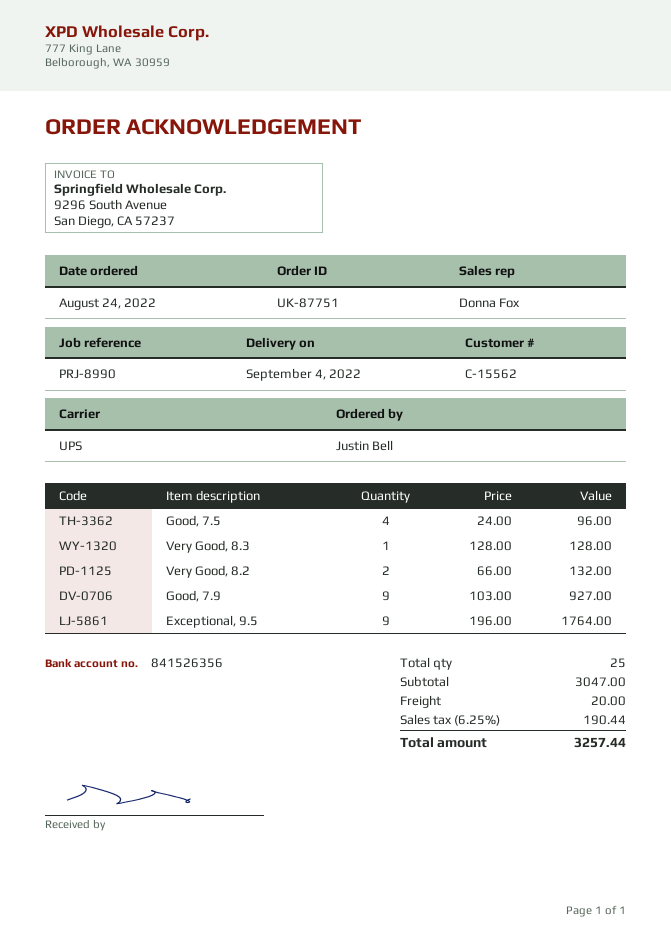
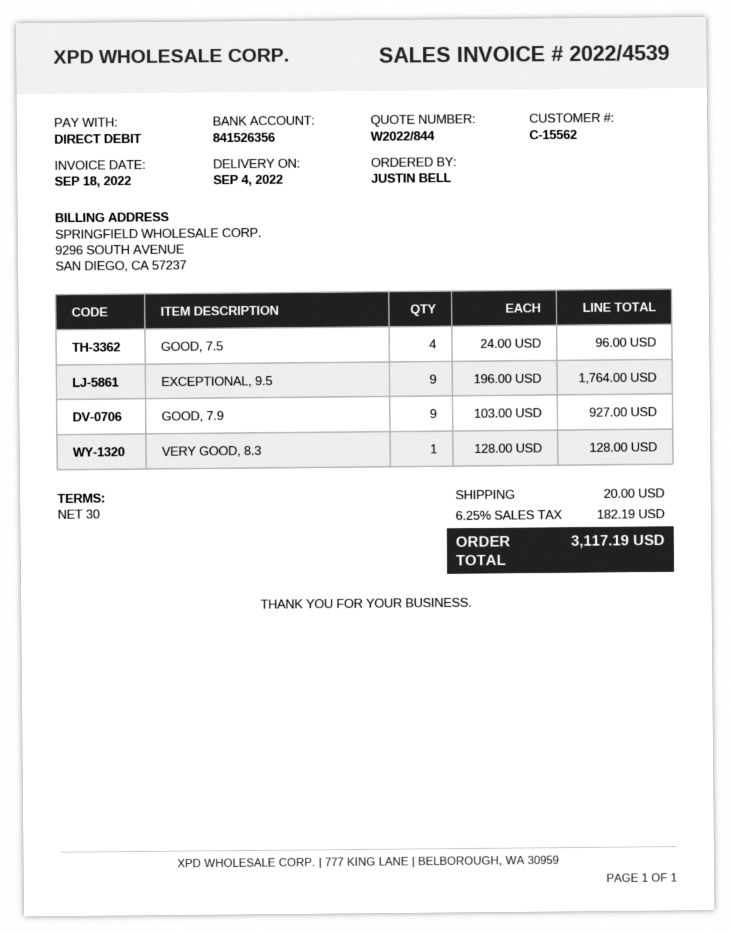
Very Good, 8.2: 2 x 66.00 = 132.00 -> none
tax: 6.25% = 190.44 -> 6.25% = 182.19
total: 3257.44 -> 3117.19

